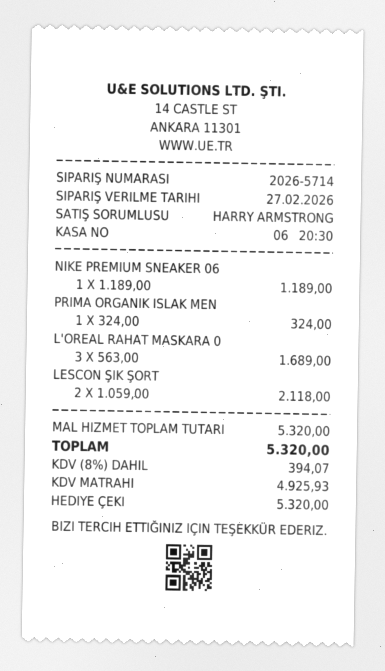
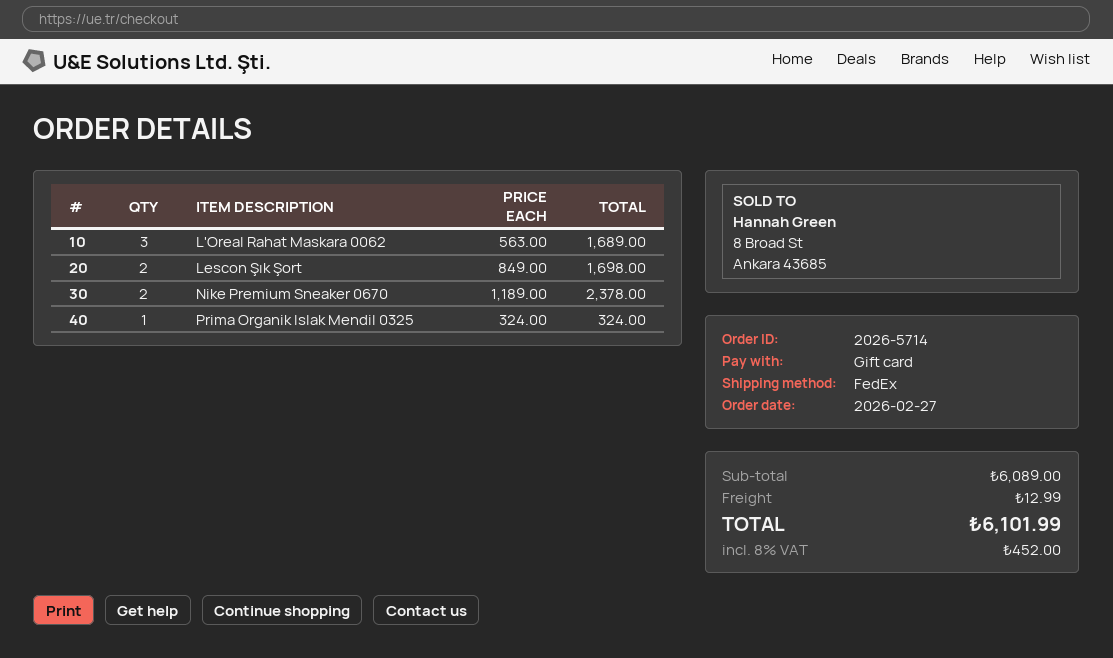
NIKE PREMIUM SNEAKER 06: 1 x 1189.00 = 1189.00 -> 2 x 1189.00 = 2378.00
LESCON ŞIK ŞORT: 2 x 1059.00 = 2118.00 -> 2 x 849.00 = 1698.00
subtotal: 5320.00 -> 6089.00
shipping: none -> 12.99
tax: 8% = 394.07 -> 8% = 452.00
total: 5320.00 -> 6101.99

